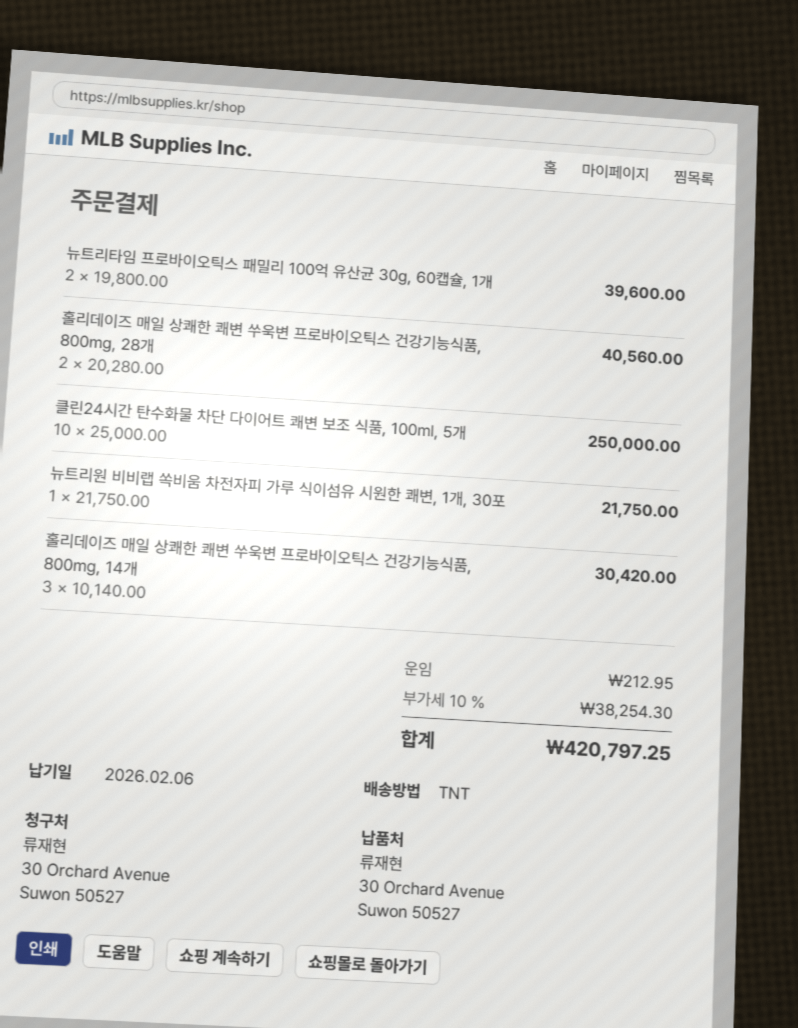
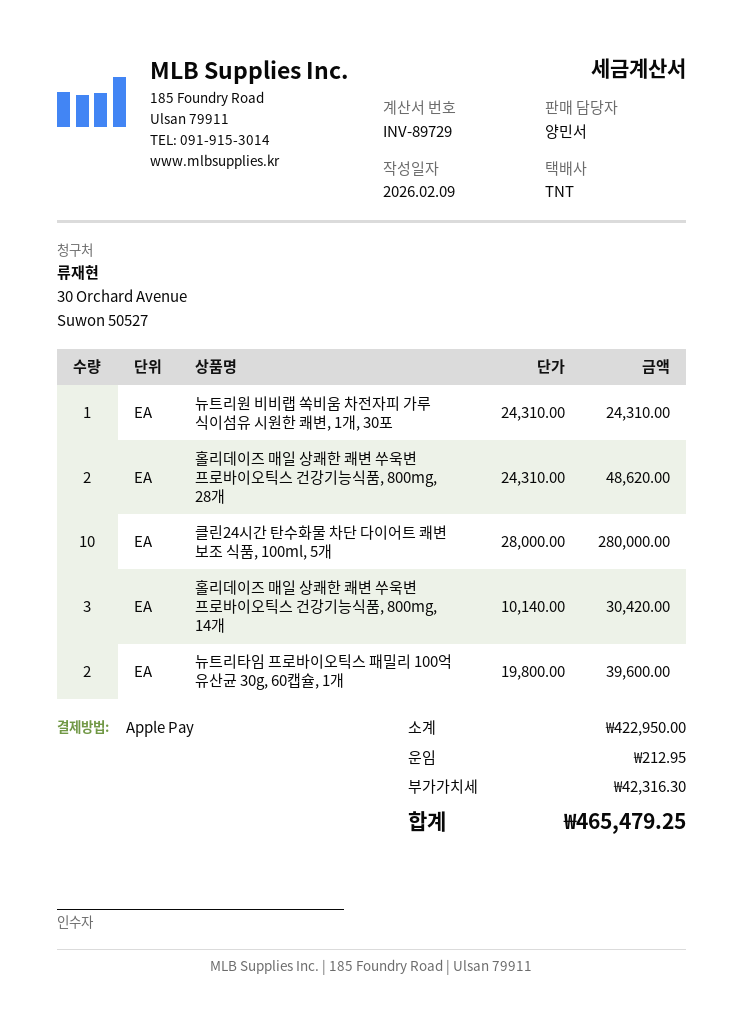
홀리데이즈 매일 상쾌한 쾌변 쑤욱변 프로바이오틱스 건강기능식품, 800mg, 28개: 2 x 20280.00 = 40560.00 -> 2 x 24310.00 = 48620.00
클린24시간 탄수화물 차단 다이어트 쾌변 보조 식품, 100ml, 5개: 10 x 25000.00 = 250000.00 -> 10 x 28000.00 = 280000.00
뉴트리원 비비랩 쏙비움 차전자피 가루 식이섬유 시원한 쾌변, 1개, 30포: 1 x 21750.00 = 21750.00 -> 1 x 24310.00 = 24310.00
tax: 38254.30 -> 42316.30
total: 420797.25 -> 465479.25

